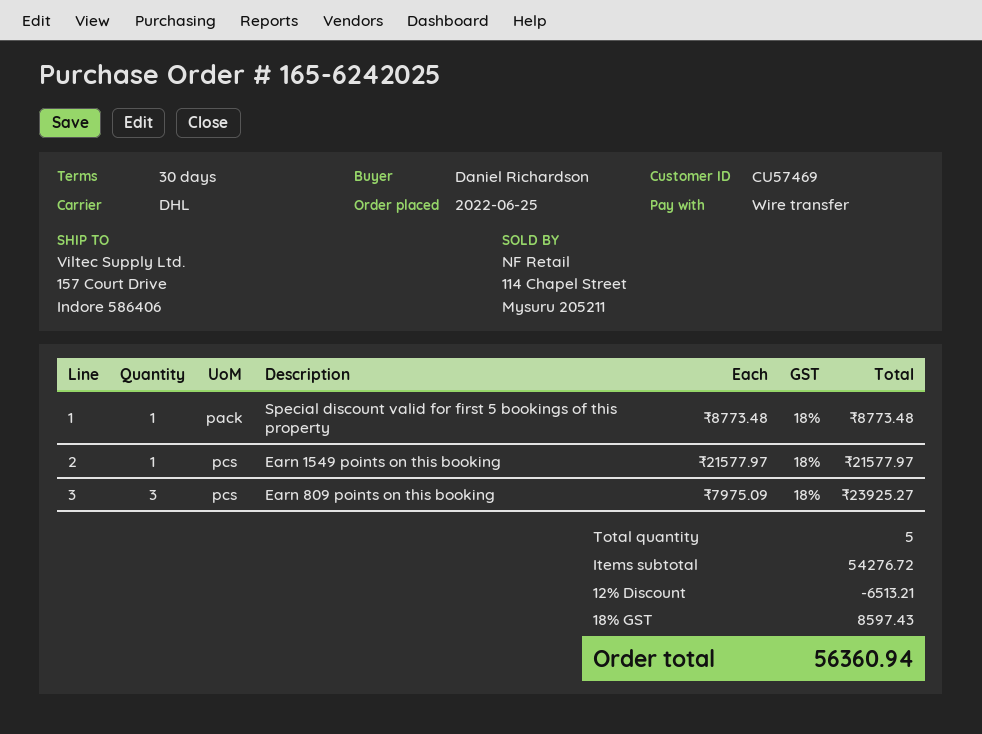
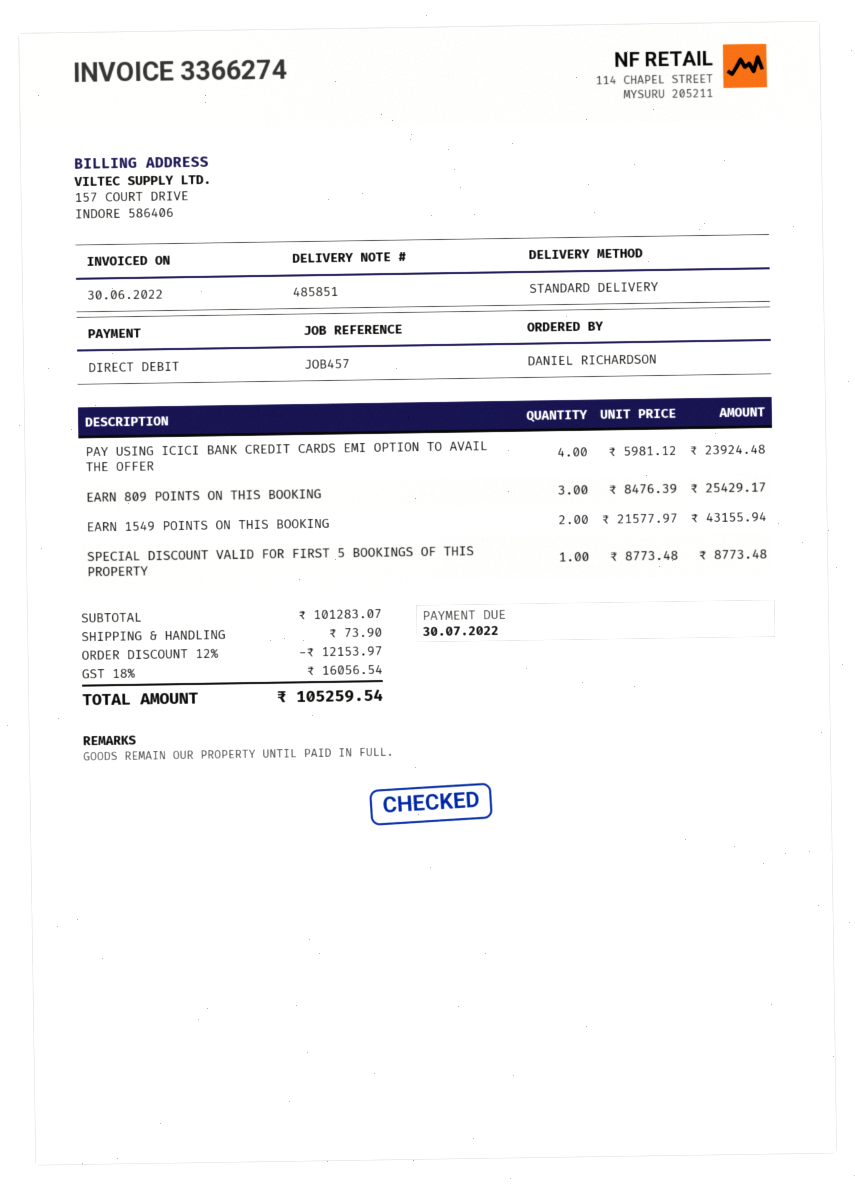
payment method: bank transfer -> direct debit
shipping method: DHL -> standard
Earn 1549 points on this booking: 1 x 21577.97 = 21577.97 -> 2 x 21577.97 = 43155.94
Earn 809 points on this booking: 3 x 7975.09 = 23925.27 -> 3 x 8476.39 = 25429.17
PAY USING ICICI BANK CREDIT CARDS EMI OPTION TO AVAIL THE OFFER: none -> 4 x 5981.12 = 23924.48
subtotal: 54276.72 -> 101283.07
discount: 12% = 6513.21 -> 12% = 12153.97
shipping: none -> 73.90
tax: 18% = 8597.43 -> 18% = 16056.54
total: 56360.94 -> 105259.54

